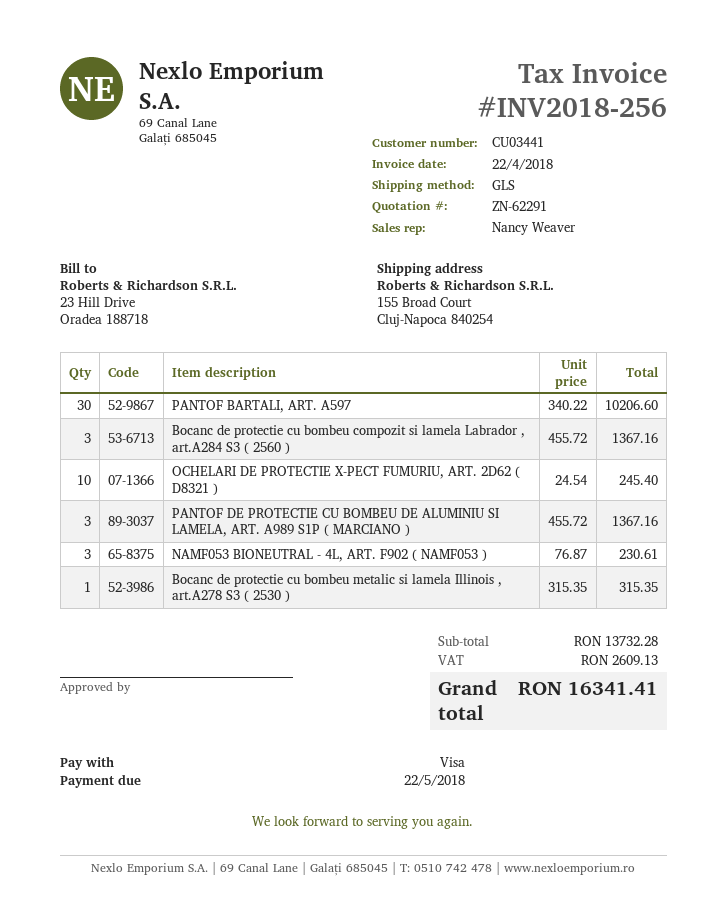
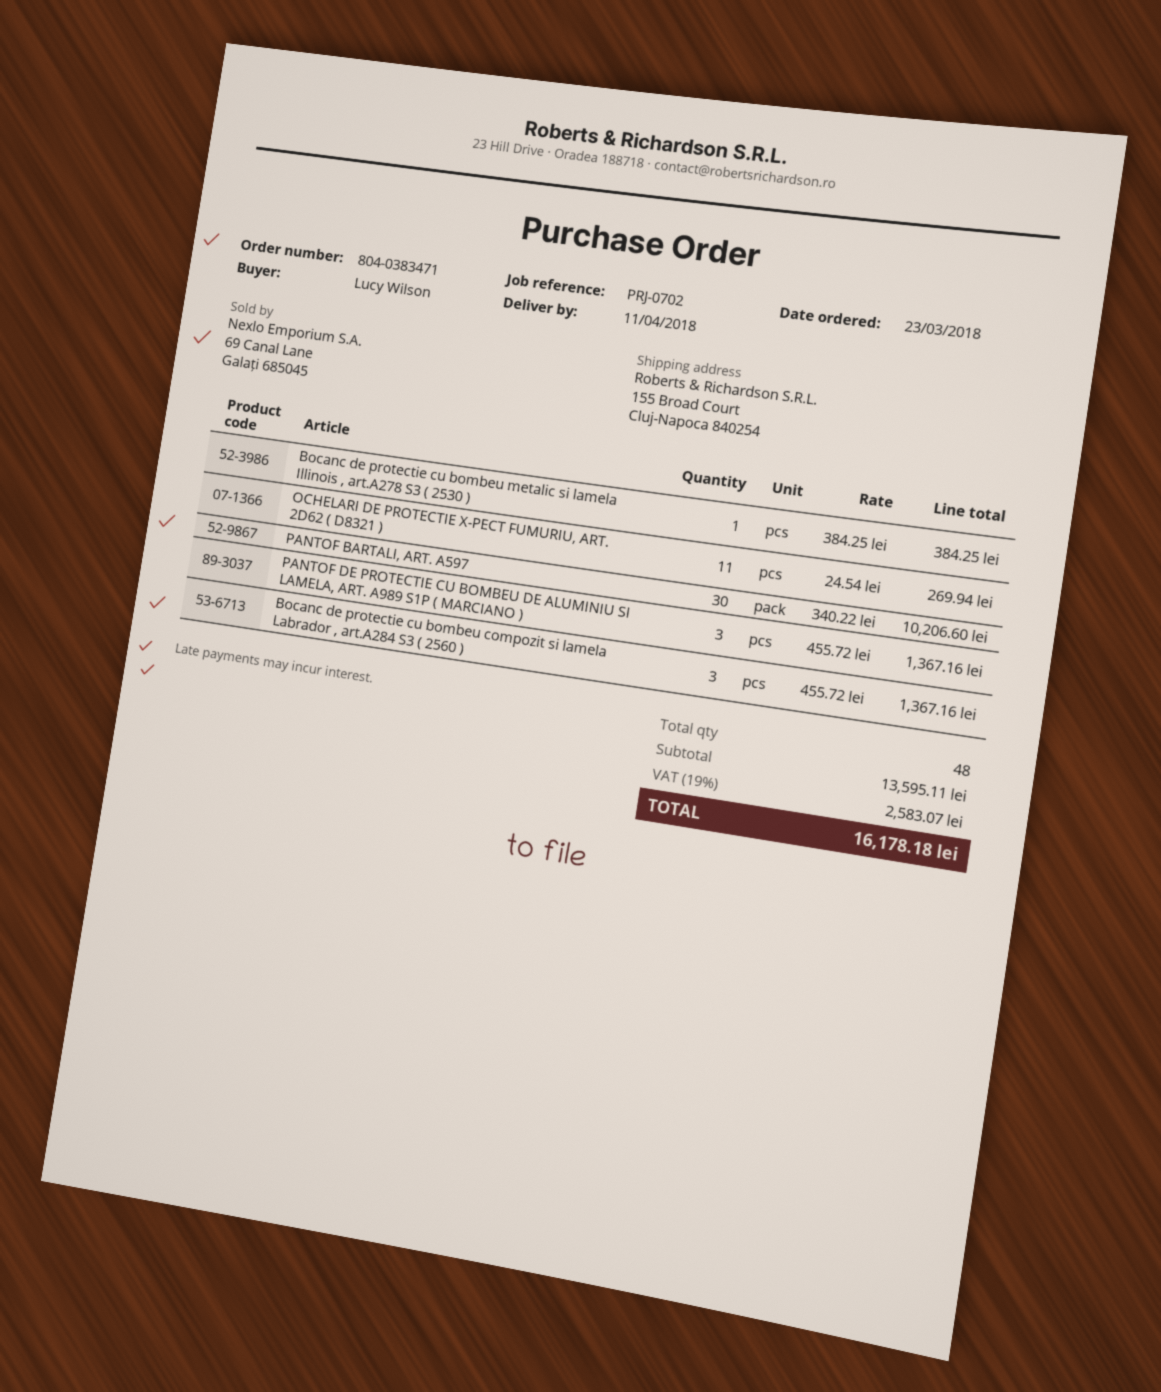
OCHELARI DE PROTECTIE X-PECT FUMURIU, ART. 2D62 ( D8321 ): 10 x 24.54 = 245.40 -> 11 x 24.54 = 269.94
NAMF053 BIONEUTRAL - 4L, ART. F902 ( NAMF053 ): 3 x 76.87 = 230.61 -> none
Bocanc de protectie cu bombeu metalic si lamela Illinois , art.A278 S3 ( 2530 ): 1 x 315.35 = 315.35 -> 1 x 384.25 = 384.25
subtotal: 13732.28 -> 13595.11
tax: 2609.13 -> 2583.07
total: 16341.41 -> 16178.18

